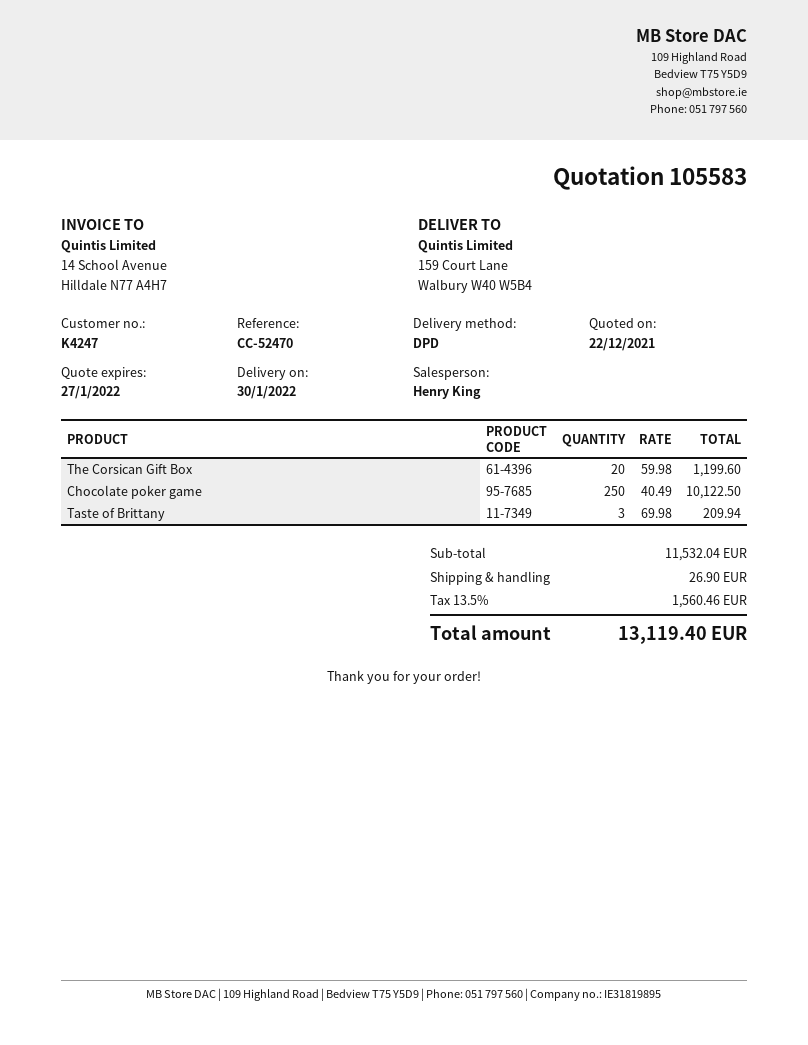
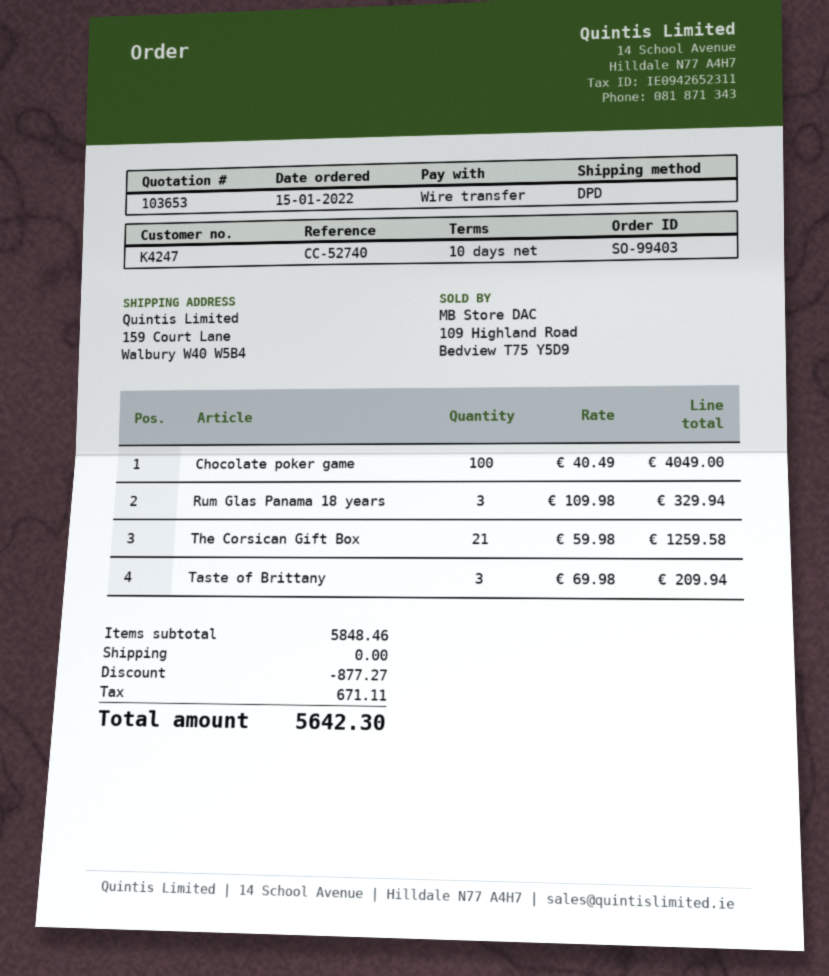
quote number: 105583 -> 103653
reference: CC-52470 -> CC-52740
The Corsican Gift Box: 20 x 59.98 = 1199.60 -> 21 x 59.98 = 1259.58
Chocolate poker game: 250 x 40.49 = 10122.50 -> 100 x 40.49 = 4049.00
Rum Glas Panama 18 years: none -> 3 x 109.98 = 329.94
subtotal: 11532.04 -> 5848.46
discount: none -> 877.27
shipping: 26.90 -> 0.00
tax: 1560.46 -> 671.11
total: 13119.40 -> 5642.30

